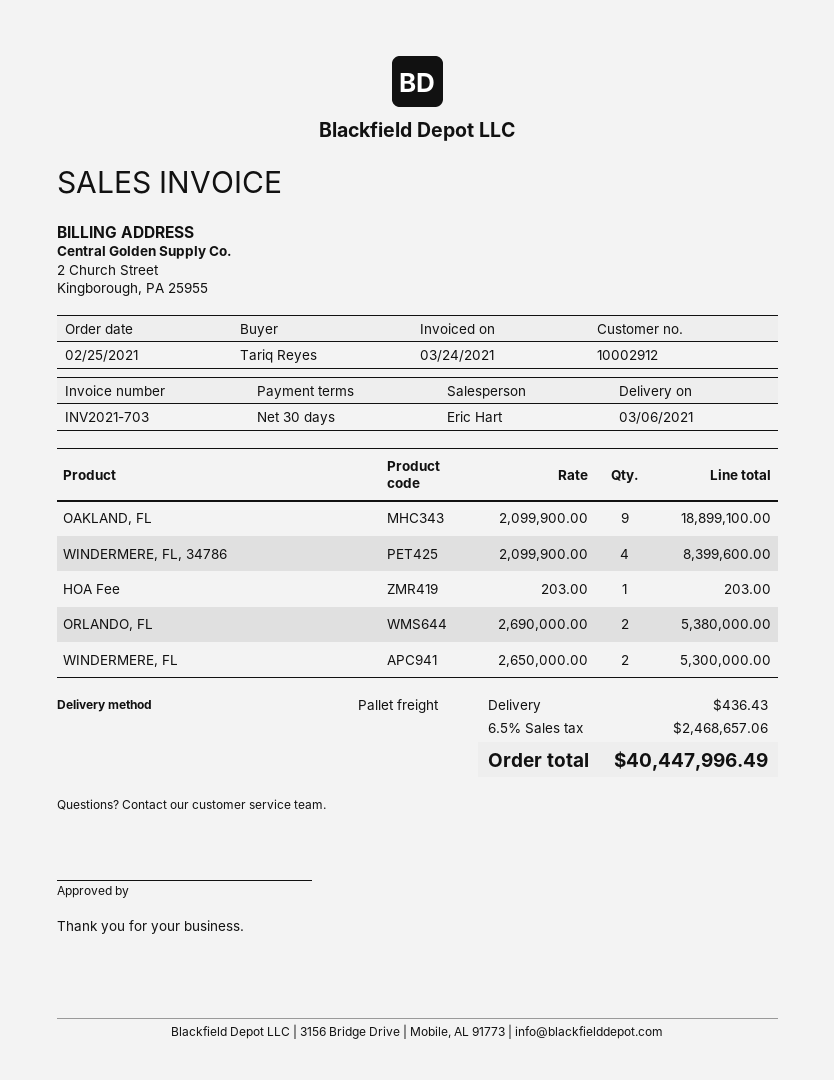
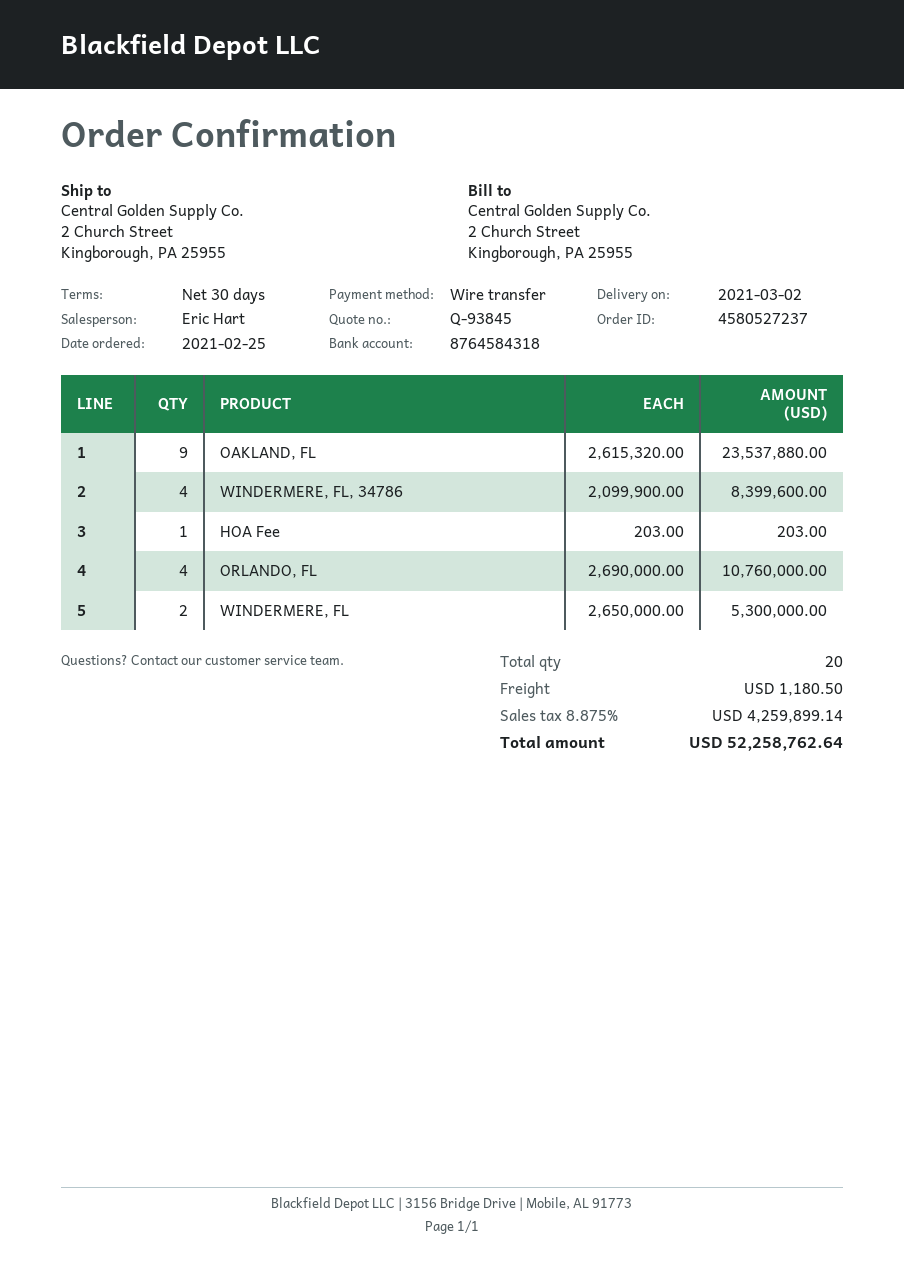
delivery date: 2021-03-06 -> 2021-03-02
OAKLAND, FL: 9 x 2099900.00 = 18899100.00 -> 9 x 2615320.00 = 23537880.00
ORLANDO, FL: 2 x 2690000.00 = 5380000.00 -> 4 x 2690000.00 = 10760000.00
shipping: 436.43 -> 1180.50
tax: 6.5% = 2468657.06 -> 8.875% = 4259899.14
total: 40447996.49 -> 52258762.64

